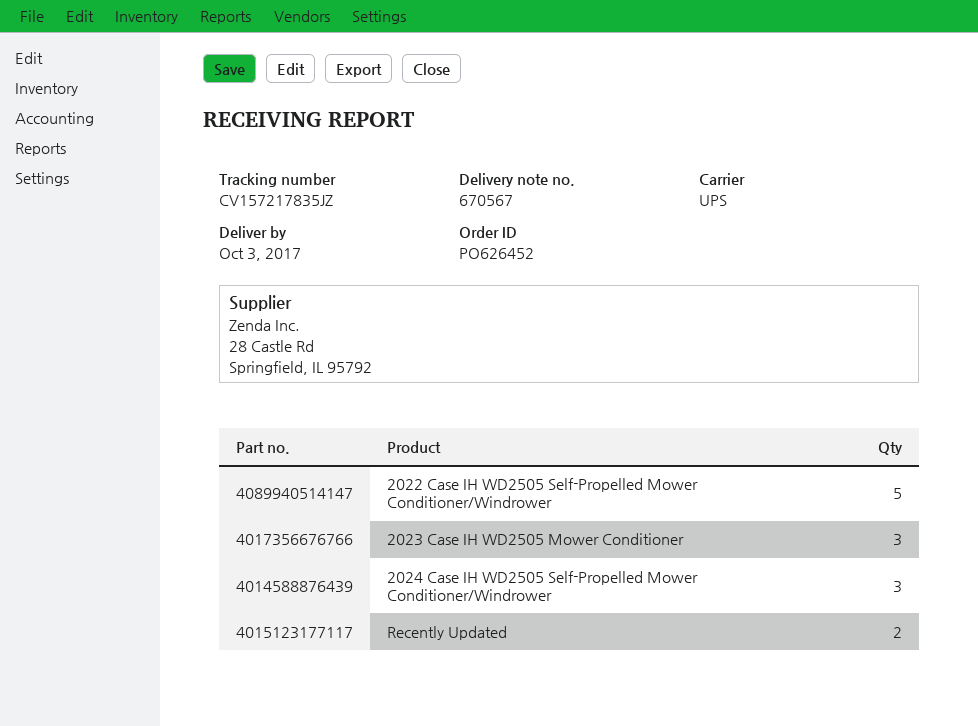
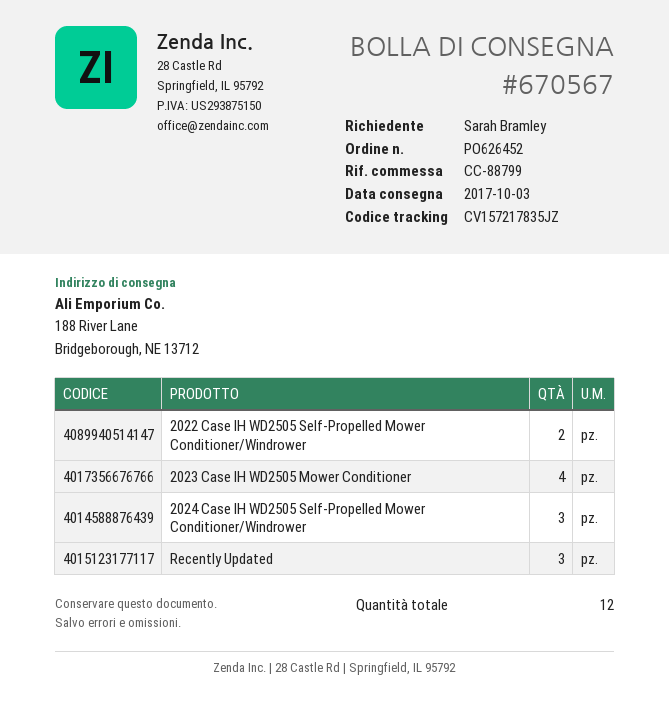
2022 Case IH WD2505 Self-Propelled Mower Conditioner/Windrower: 5 -> 2
2023 Case IH WD2505 Mower Conditioner: 3 -> 4
Recently Updated: 2 -> 3

